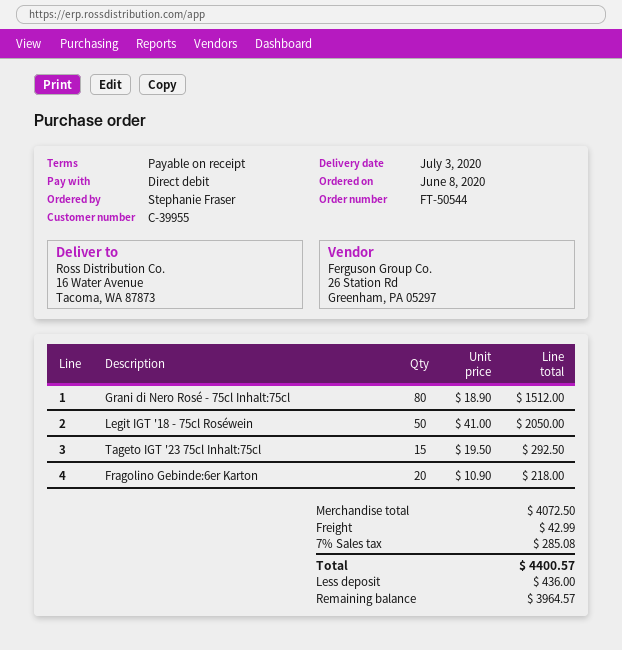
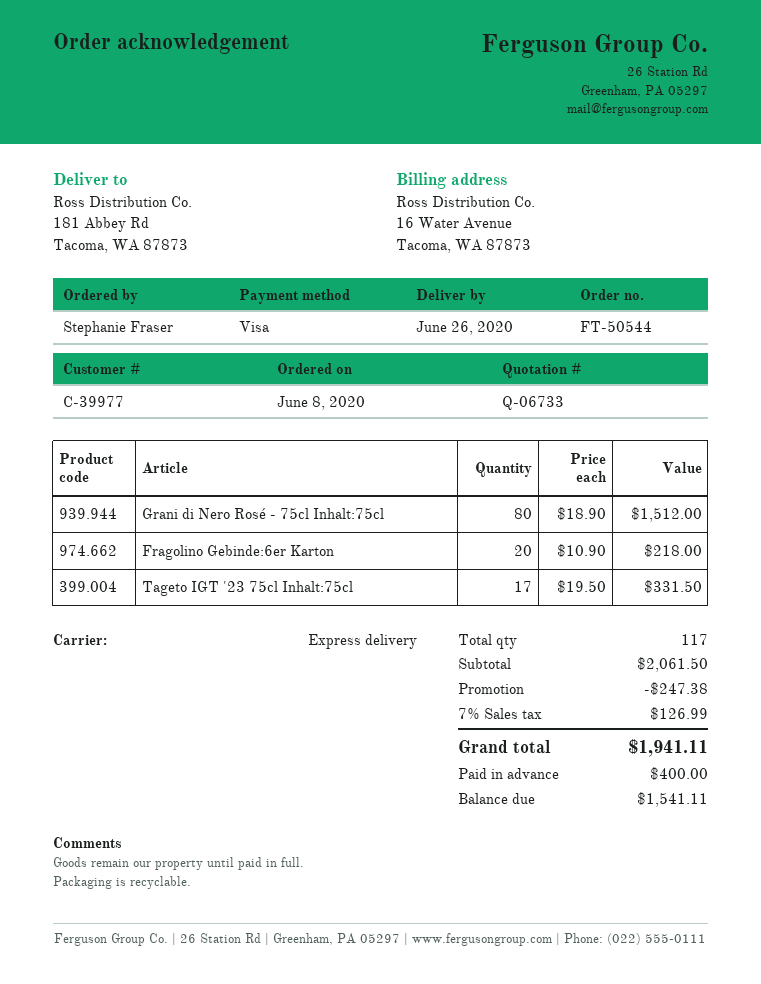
delivery date: 2020-07-03 -> 2020-06-26
customer number: C-39955 -> C-39977
payment method: direct debit -> Visa
ship to: 16 Water Avenue, Tacoma, WA 87873 -> 181 Abbey Rd, Tacoma, WA 87873
Legit IGT '18 - 75cl Roséwein: 50 x 41.00 = 2050.00 -> none
Tageto IGT '23 75cl Inhalt:75cl: 15 x 19.50 = 292.50 -> 17 x 19.50 = 331.50
subtotal: 4072.50 -> 2061.50
discount: none -> 247.38
shipping: 42.99 -> none
tax: 7% = 285.08 -> 7% = 126.99
total: 4400.57 -> 1941.11
deposit: 436.00 -> 400.00
balance: 3964.57 -> 1541.11

